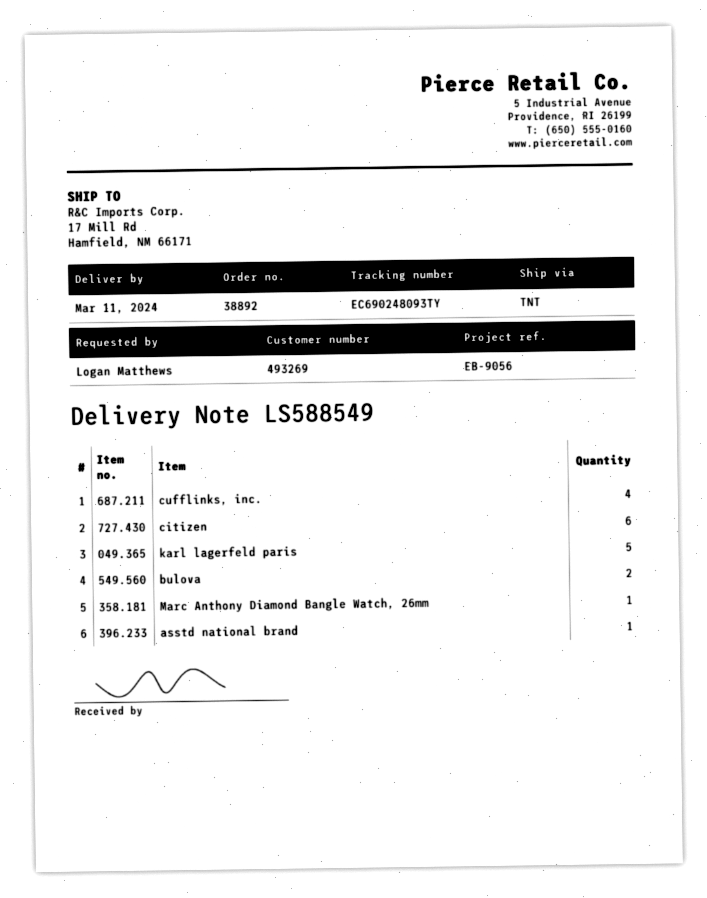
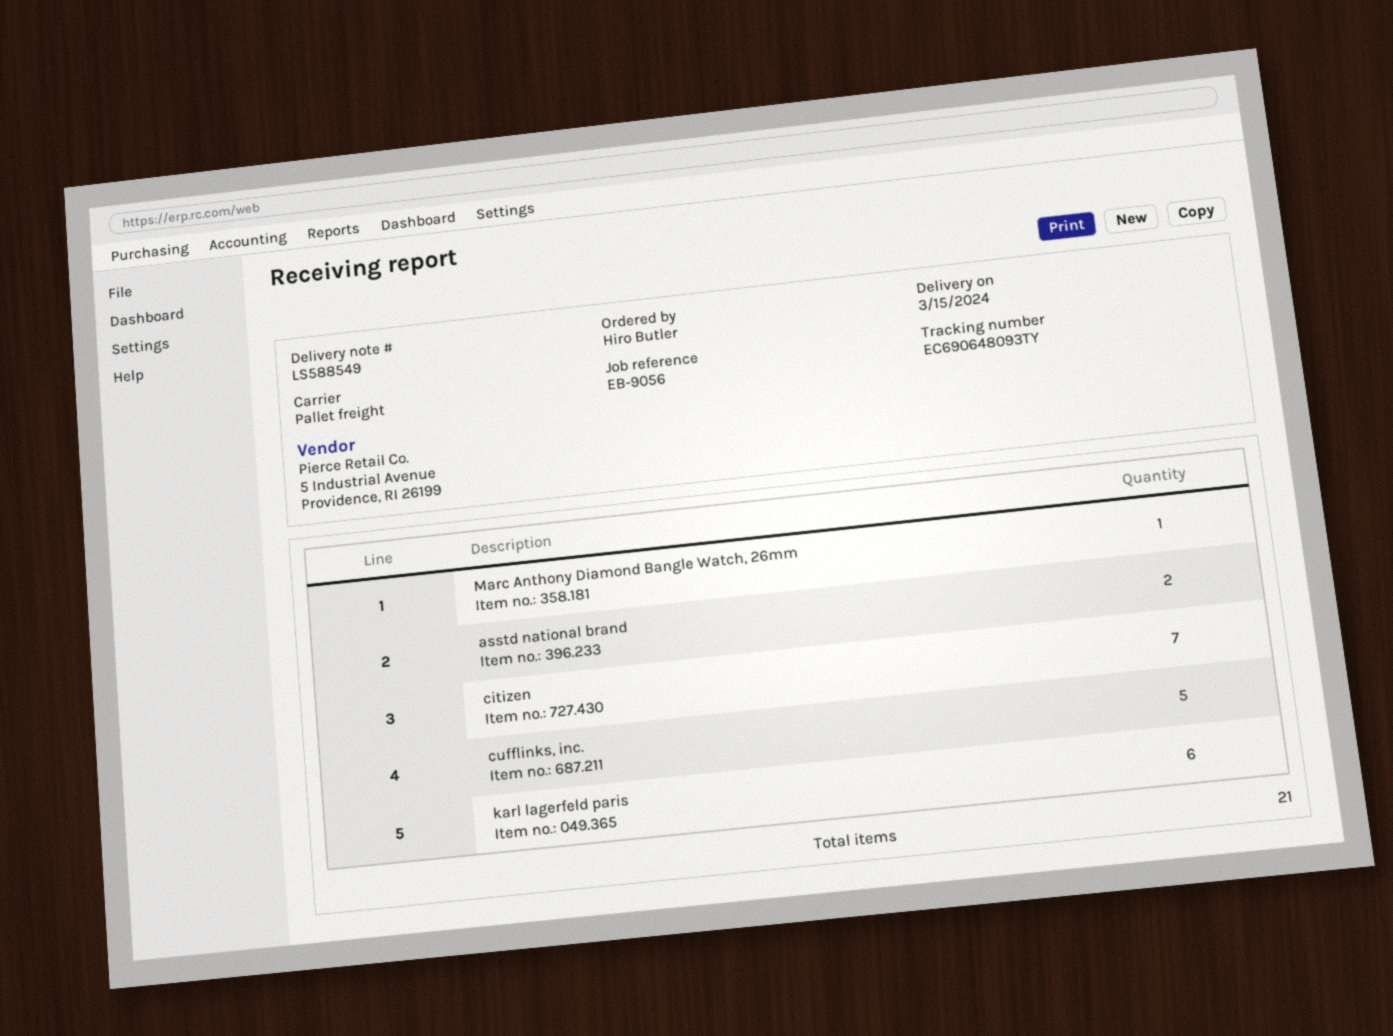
delivery date: 2024-03-11 -> 2024-03-15
ordered by: Logan Matthews -> Hiro Butler
shipping method: TNT -> pallet freight
tracking number: EC690248093TY -> EC690648093TY
cufflinks, inc.: 4 -> 5
citizen: 6 -> 7
karl lagerfeld paris: 5 -> 6
bulova: 2 -> none
asstd national brand: 1 -> 2

